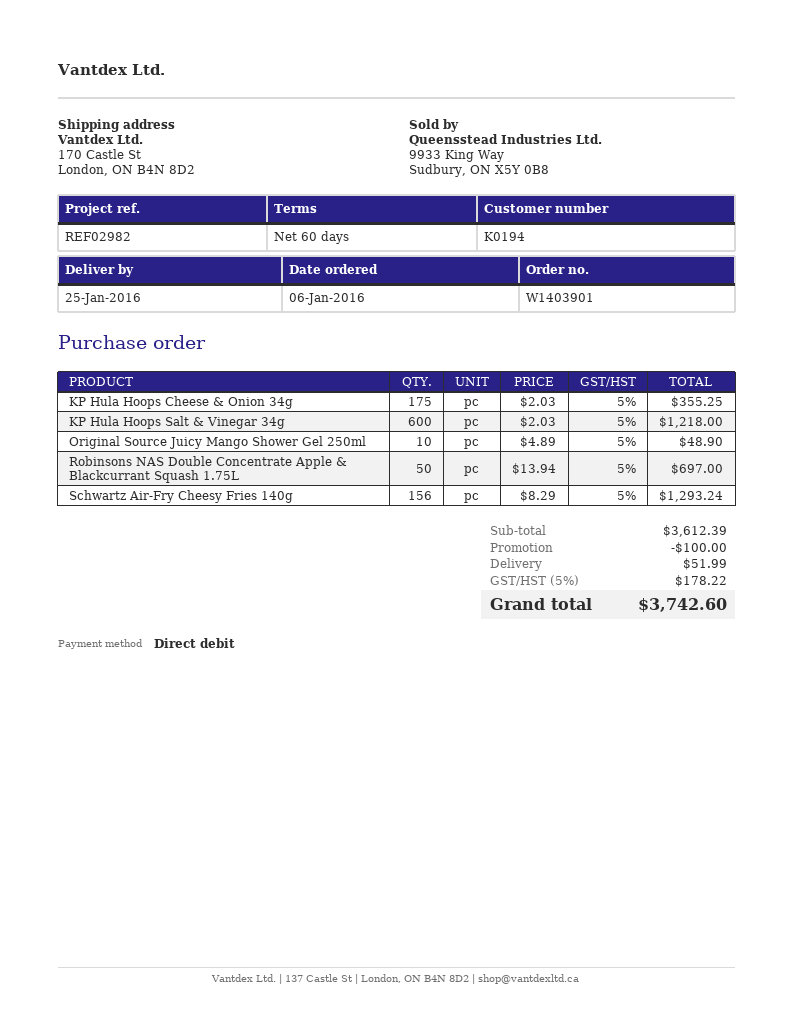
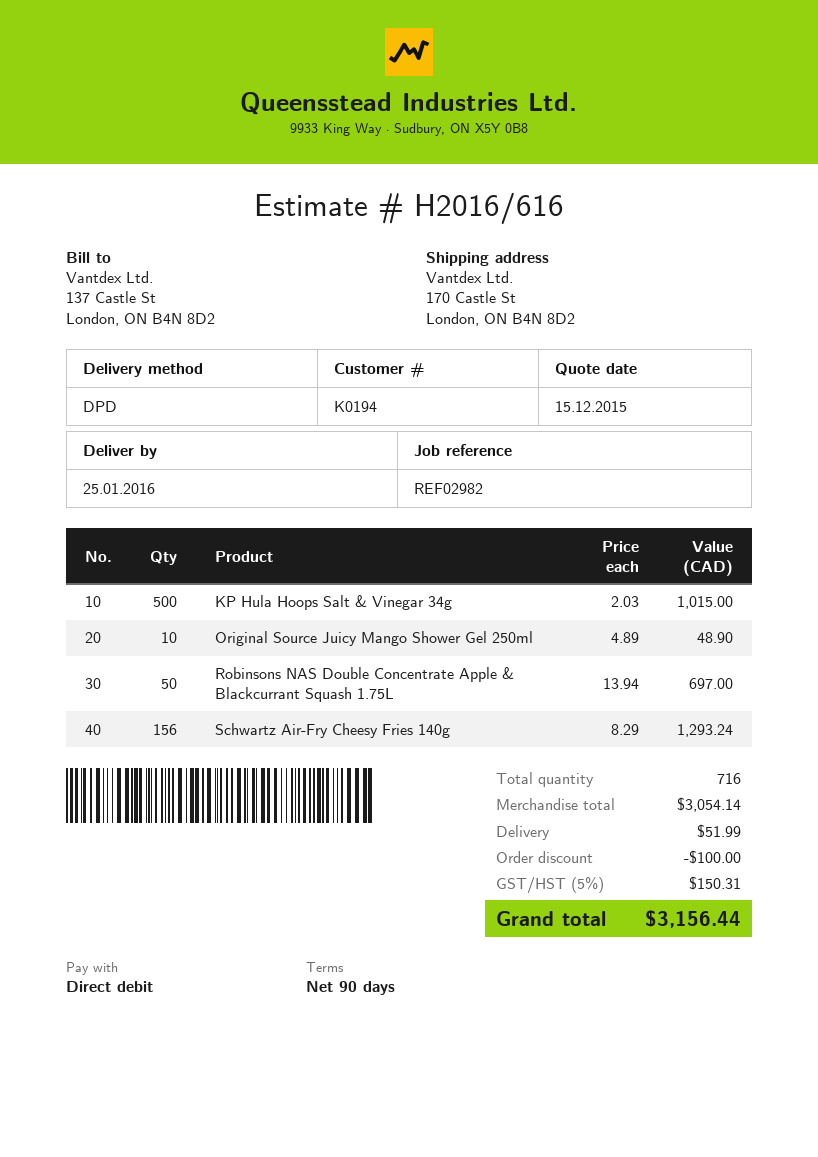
payment terms: 60 days -> 90 days
KP Hula Hoops Cheese & Onion 34g: 175 x 2.03 = 355.25 -> none
KP Hula Hoops Salt & Vinegar 34g: 600 x 2.03 = 1218.00 -> 500 x 2.03 = 1015.00
subtotal: 3612.39 -> 3054.14
tax: 5% = 178.22 -> 5% = 150.31
total: 3742.60 -> 3156.44

